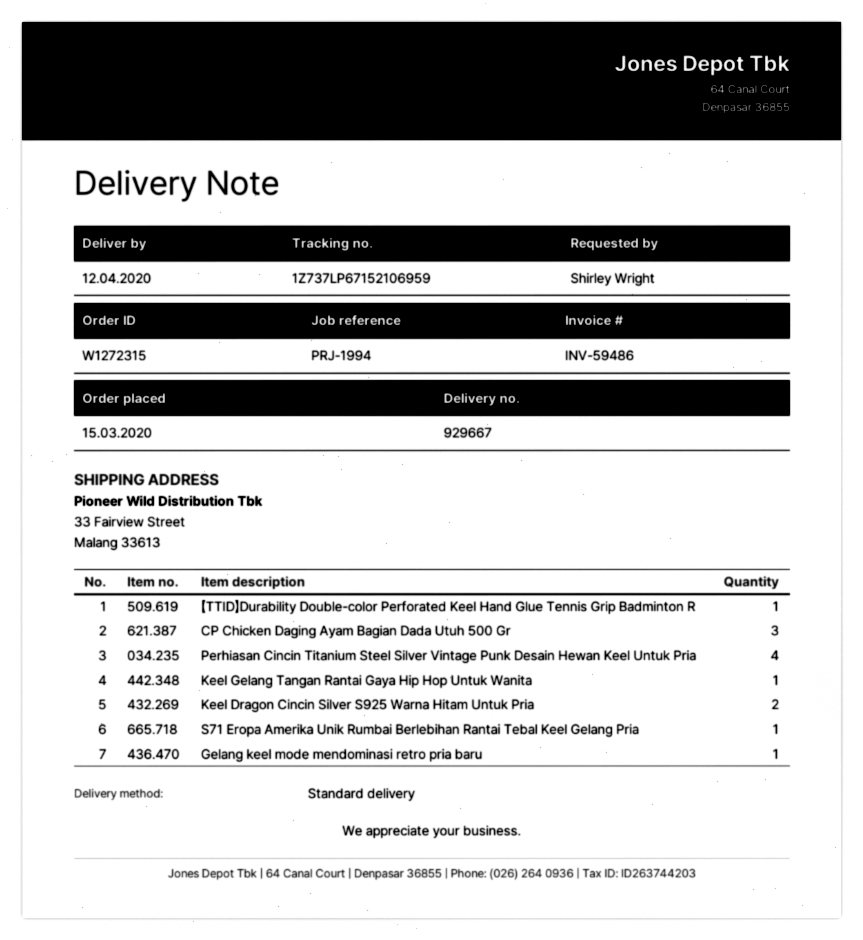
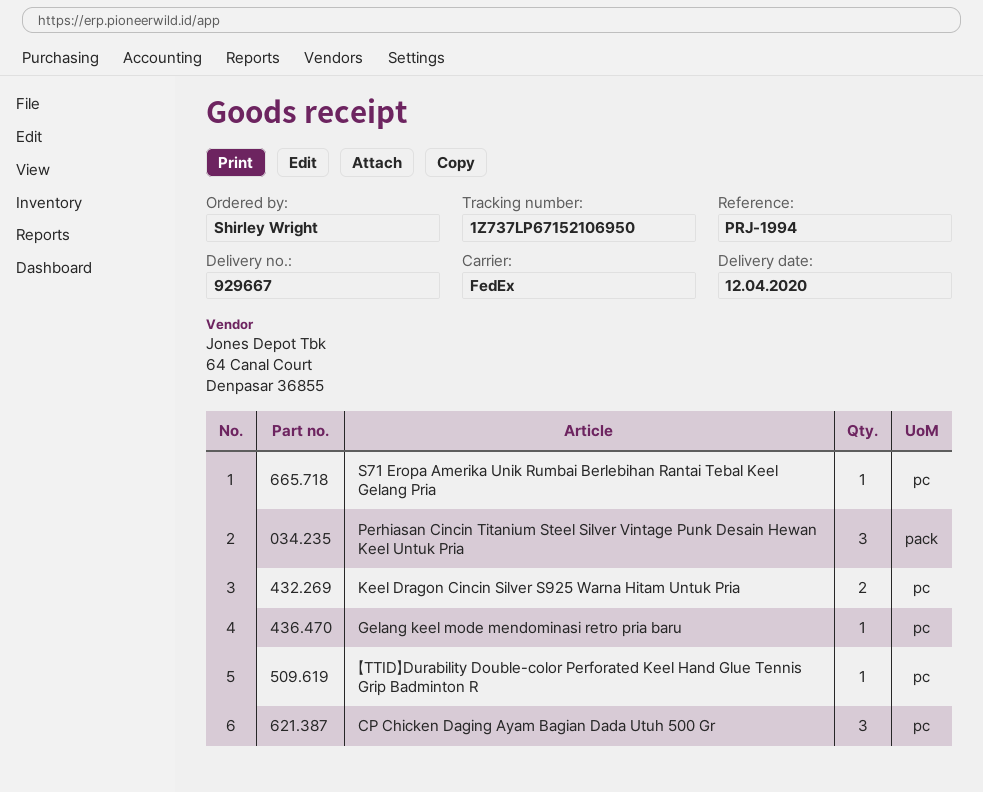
shipping method: standard -> FedEx
tracking number: 1Z737LP67152106959 -> 1Z737LP67152106950
Perhiasan Cincin Titanium Steel Silver Vintage Punk Desain Hewan Keel Untuk Pria: 4 -> 3
Keel Gelang Tangan Rantai Gaya Hip Hop Untuk Wanita: 1 -> none

